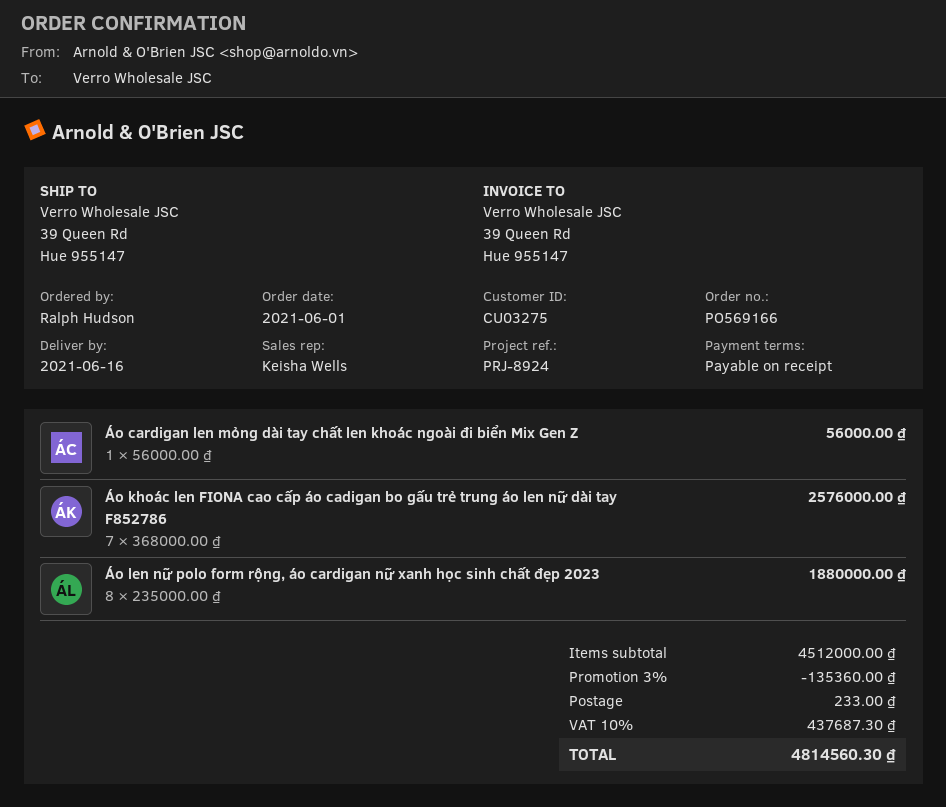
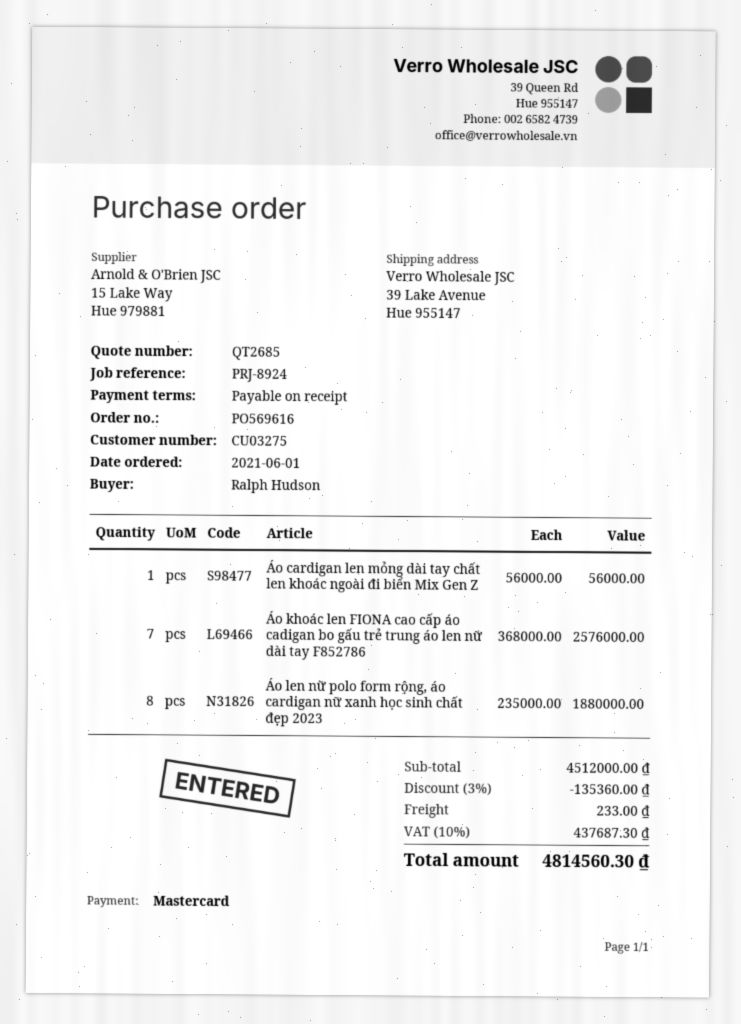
order number: PO569166 -> PO569616
ship to: 39 Queen Rd, Hue 955147 -> 39 Lake Avenue, Hue 955147

